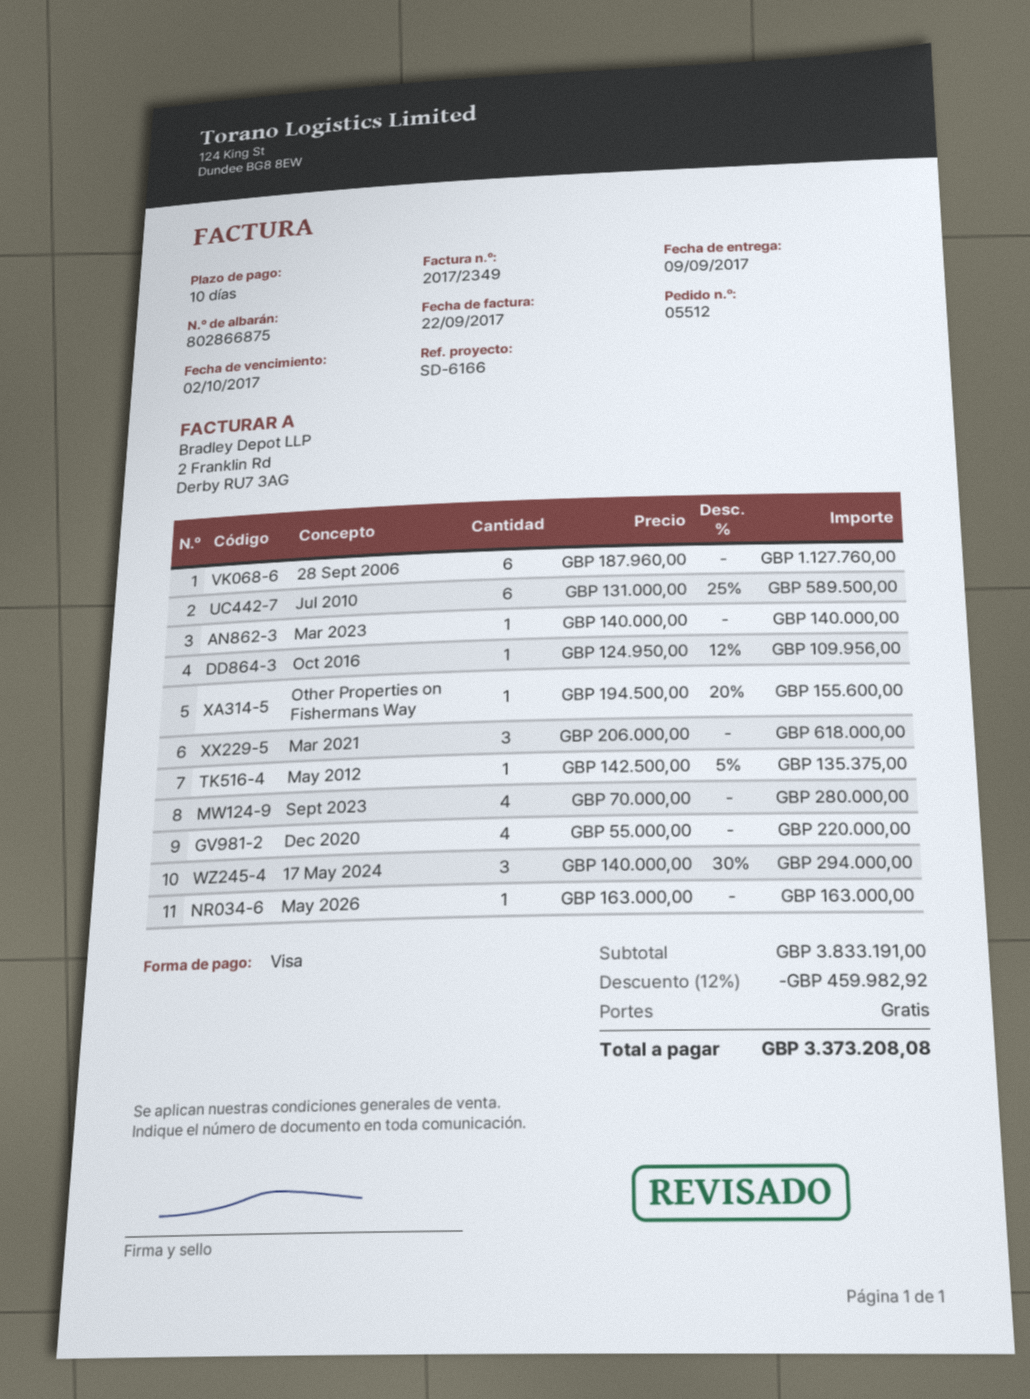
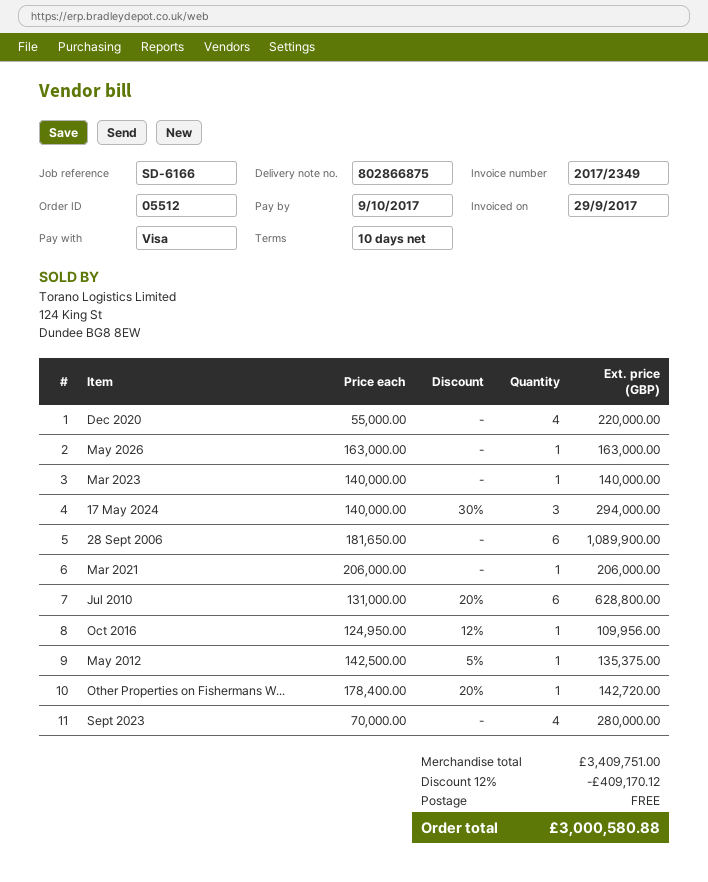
invoice date: 2017-09-22 -> 2017-09-29
due date: 2017-10-02 -> 2017-10-09
28 Sept 2006: 6 x 187960.00 = 1127760.00 -> 6 x 181650.00 = 1089900.00
Jul 2010: 6 x 131000.00 - 25% = 589500.00 -> 6 x 131000.00 - 20% = 628800.00
Other Properties on Fishermans Way: 1 x 194500.00 - 20% = 155600.00 -> 1 x 178400.00 - 20% = 142720.00
Mar 2021: 3 x 206000.00 = 618000.00 -> 1 x 206000.00 = 206000.00
subtotal: 3833191.00 -> 3409751.00
discount: 12% = 459982.92 -> 12% = 409170.12
total: 3373208.08 -> 3000580.88

